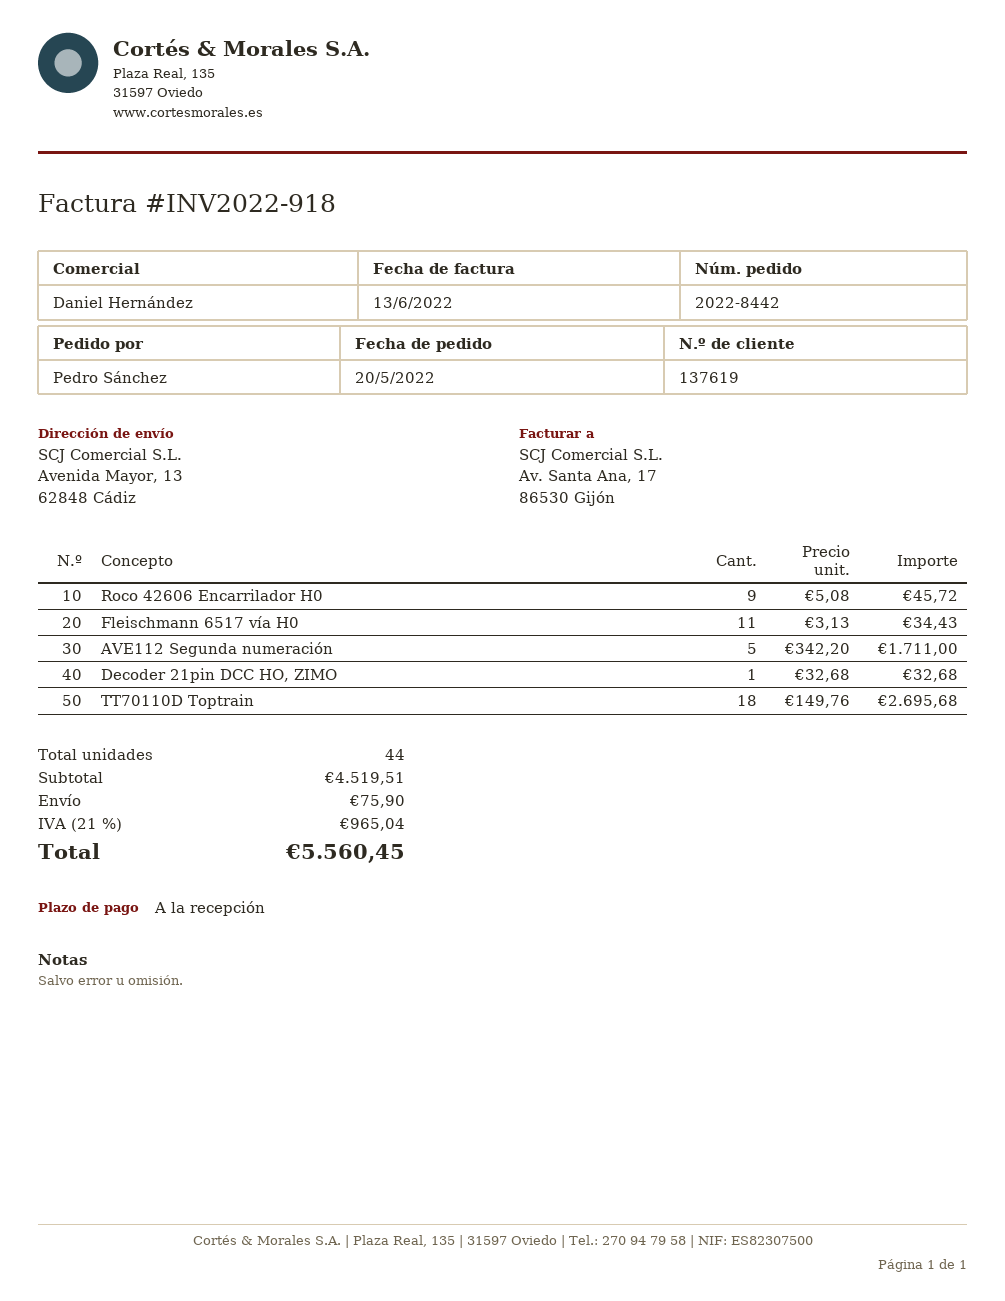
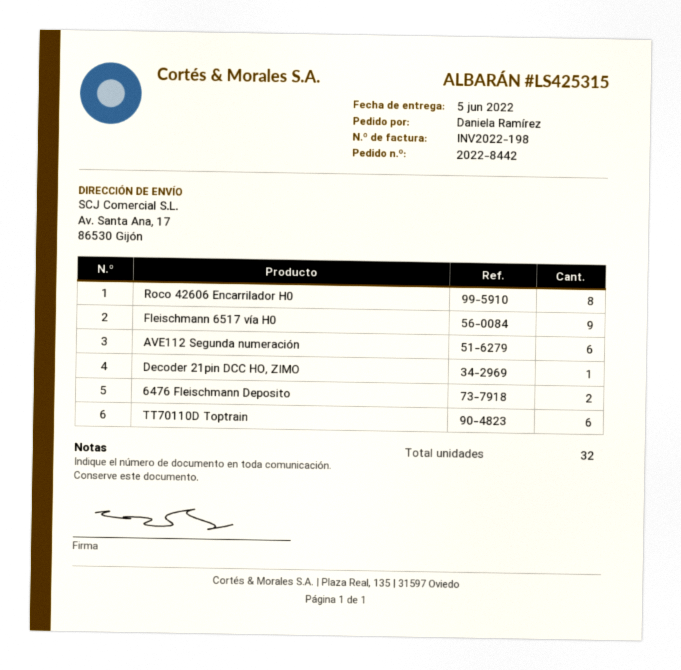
invoice number: INV2022-918 -> INV2022-198
ordered by: Pedro Sánchez -> Daniela Ramírez
ship to: Avenida Mayor, 13, 62848 Cádiz -> Av. Santa Ana, 17, 86530 Gijón
Roco 42606 Encarrilador H0: 9 -> 8
Fleischmann 6517 vía H0: 11 -> 9
AVE112 Segunda numeración: 5 -> 6
TT70110D Toptrain: 18 -> 6
6476 Fleischmann Deposito: none -> 2
total quantity: 44 -> 32

